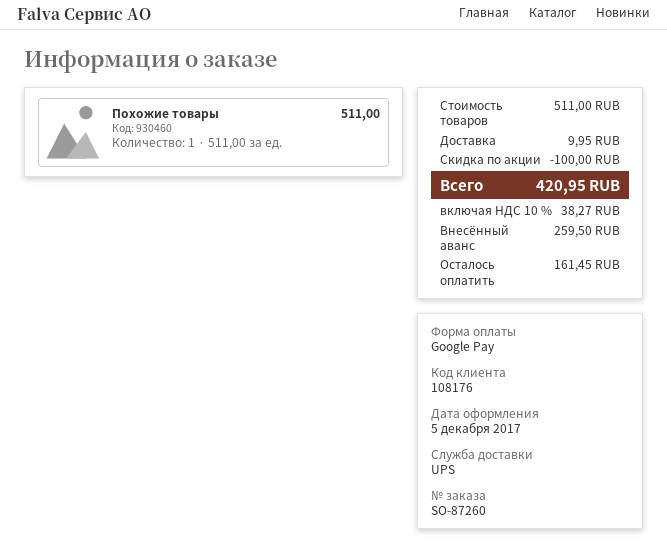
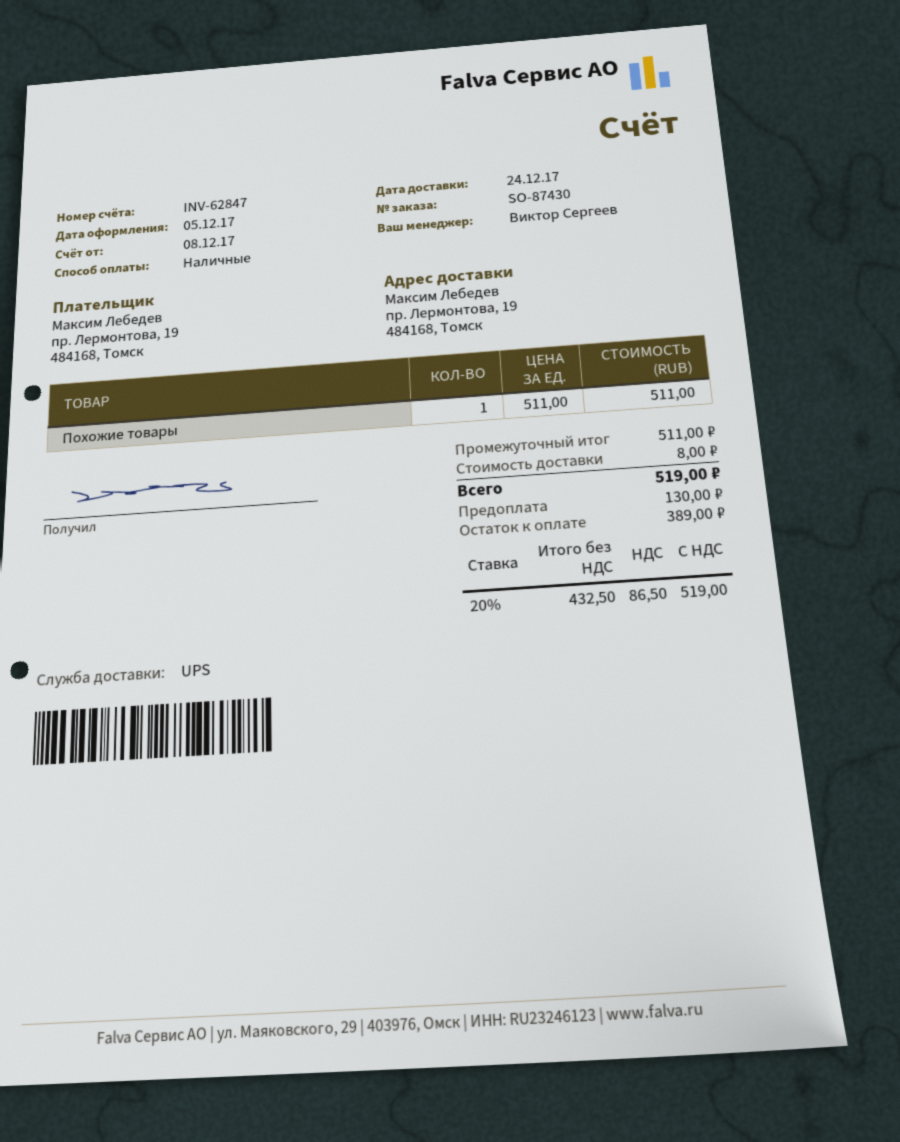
order number: SO-87260 -> SO-87430
payment method: Google Pay -> cash
discount: 100.00 -> none
shipping: 9.95 -> 8.00
tax: 10% = 38.27 -> 20% = 86.50
total: 420.95 -> 519.00
deposit: 259.50 -> 130.00
balance: 161.45 -> 389.00

